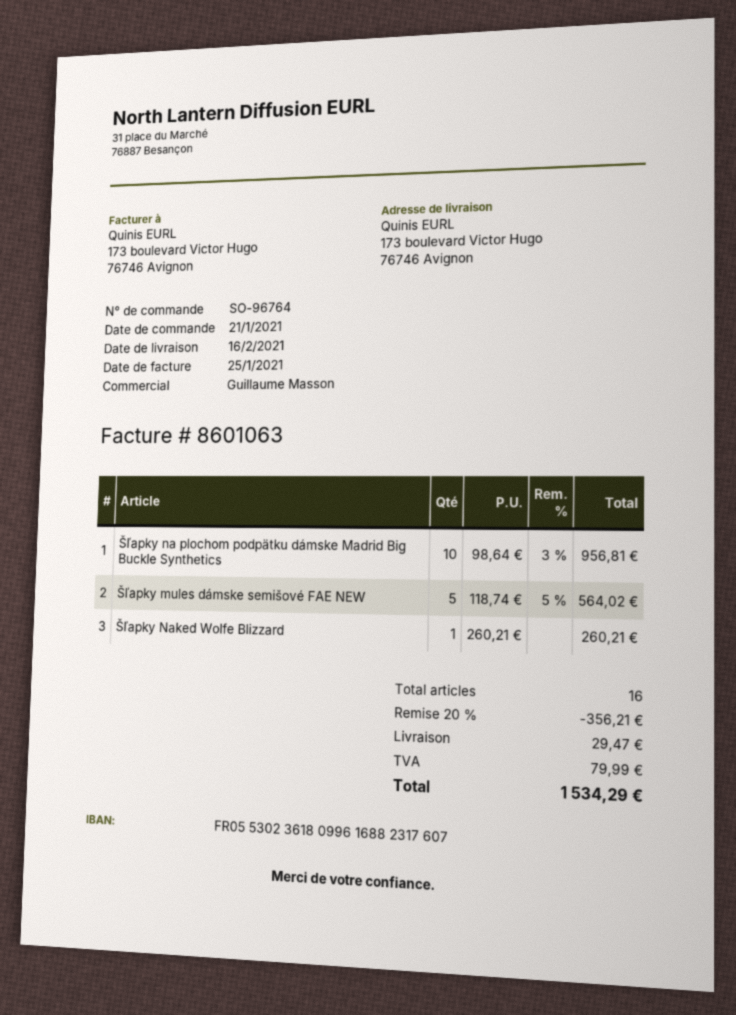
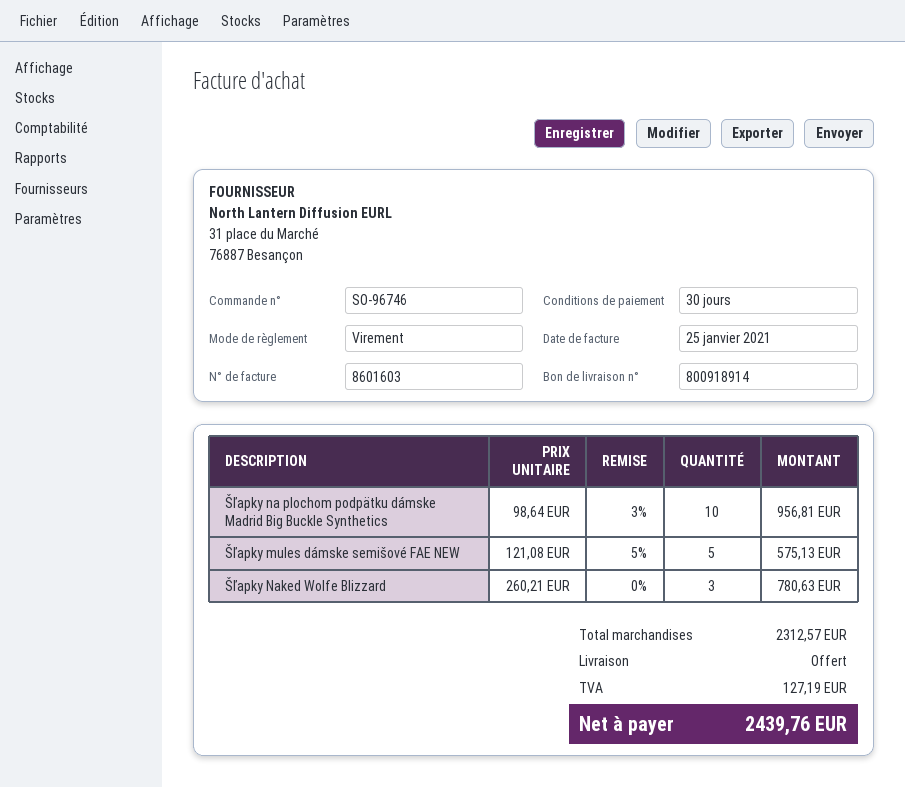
order number: SO-96764 -> SO-96746
invoice number: 8601063 -> 8601603
Šľapky mules dámske semišové FAE NEW: 5 x 118.74 - 5% = 564.02 -> 5 x 121.08 - 5% = 575.13
Šľapky Naked Wolfe Blizzard: 1 x 260.21 = 260.21 -> 3 x 260.21 = 780.63
discount: 20% = 356.21 -> none
shipping: 29.47 -> 0.00
tax: 79.99 -> 127.19
total: 1534.29 -> 2439.76

